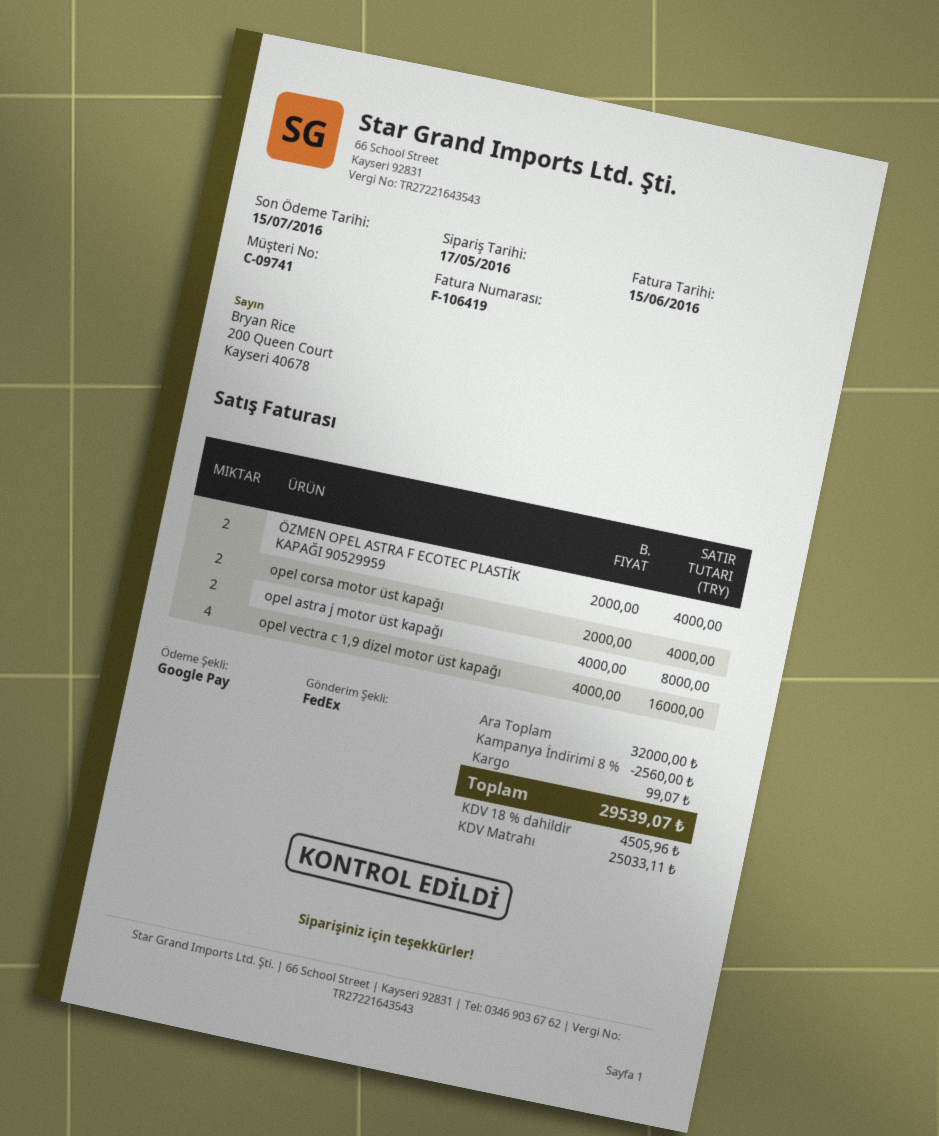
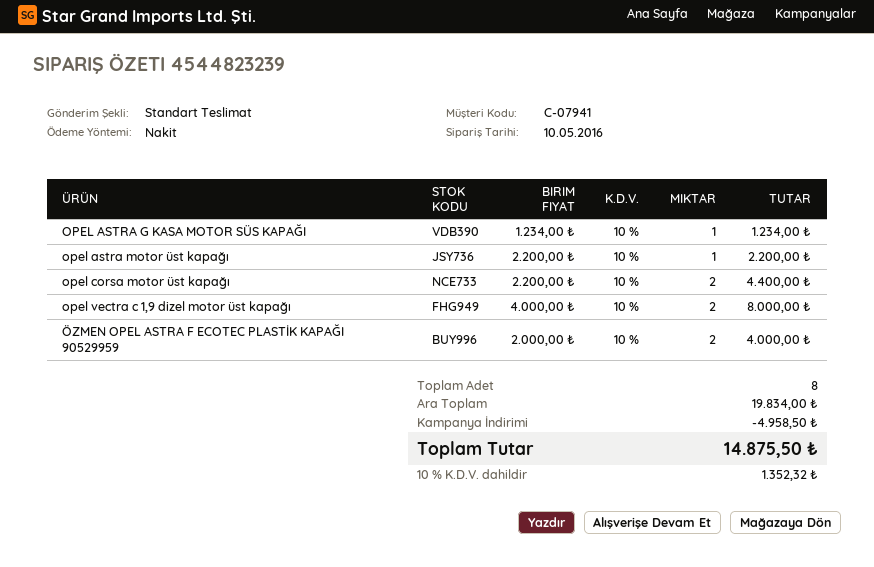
order date: 2016-05-17 -> 2016-05-10
customer number: C-09741 -> C-07941
payment method: Google Pay -> cash
shipping method: FedEx -> standard
opel corsa motor üst kapağı: 2 x 2000.00 = 4000.00 -> 2 x 2200.00 = 4400.00
opel astra j motor üst kapağı: 2 x 4000.00 = 8000.00 -> none
opel vectra c 1,9 dizel motor üst kapağı: 4 x 4000.00 = 16000.00 -> 2 x 4000.00 = 8000.00
OPEL ASTRA G KASA MOTOR SÜS KAPAĞI: none -> 1 x 1234.00 = 1234.00
opel astra motor üst kapağı: none -> 1 x 2200.00 = 2200.00
subtotal: 32000.00 -> 19834.00
discount: 2560.00 -> 4958.50
shipping: 99.07 -> none
tax: 18% = 4505.96 -> 10% = 1352.32
total: 29539.07 -> 14875.50

